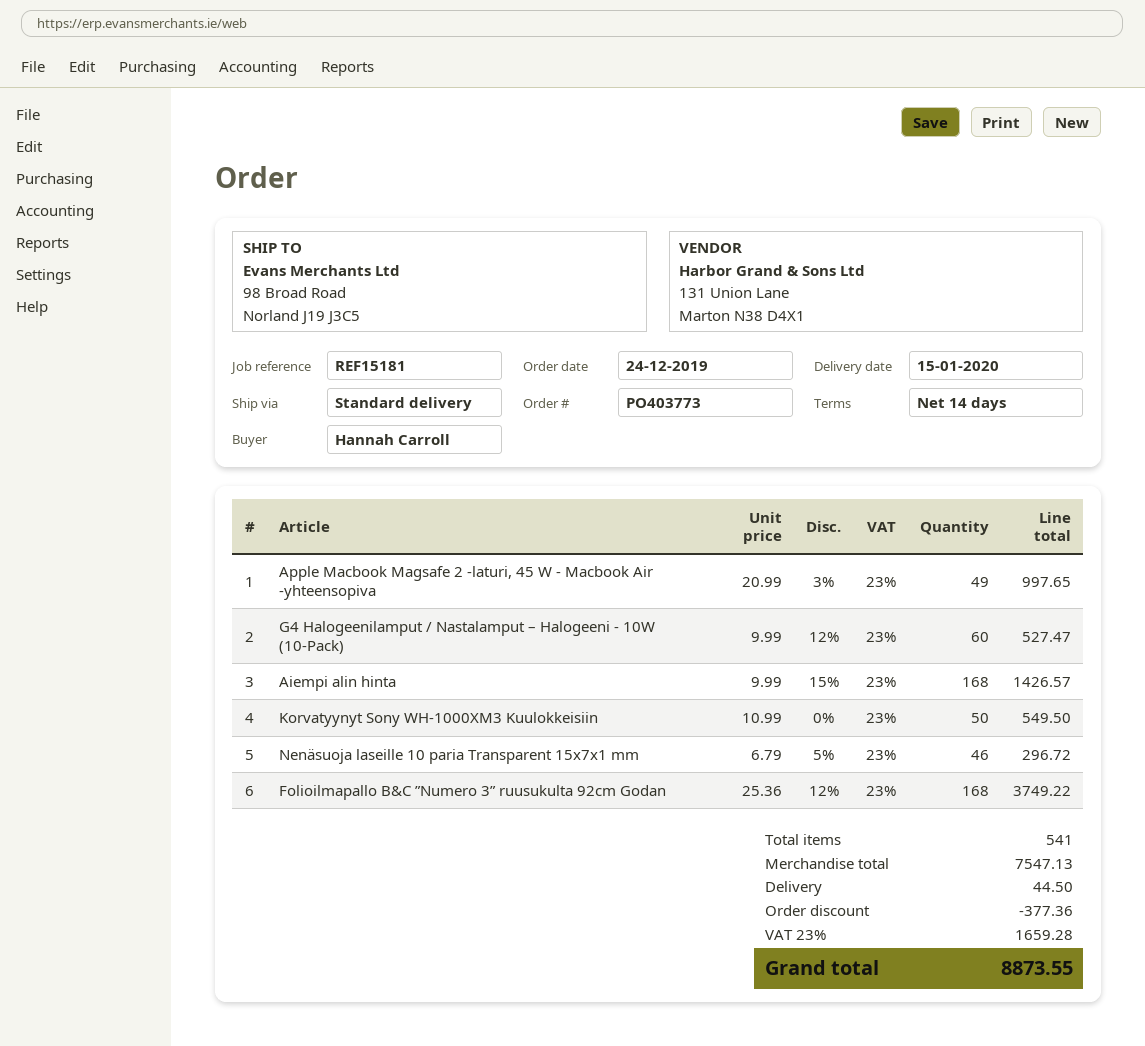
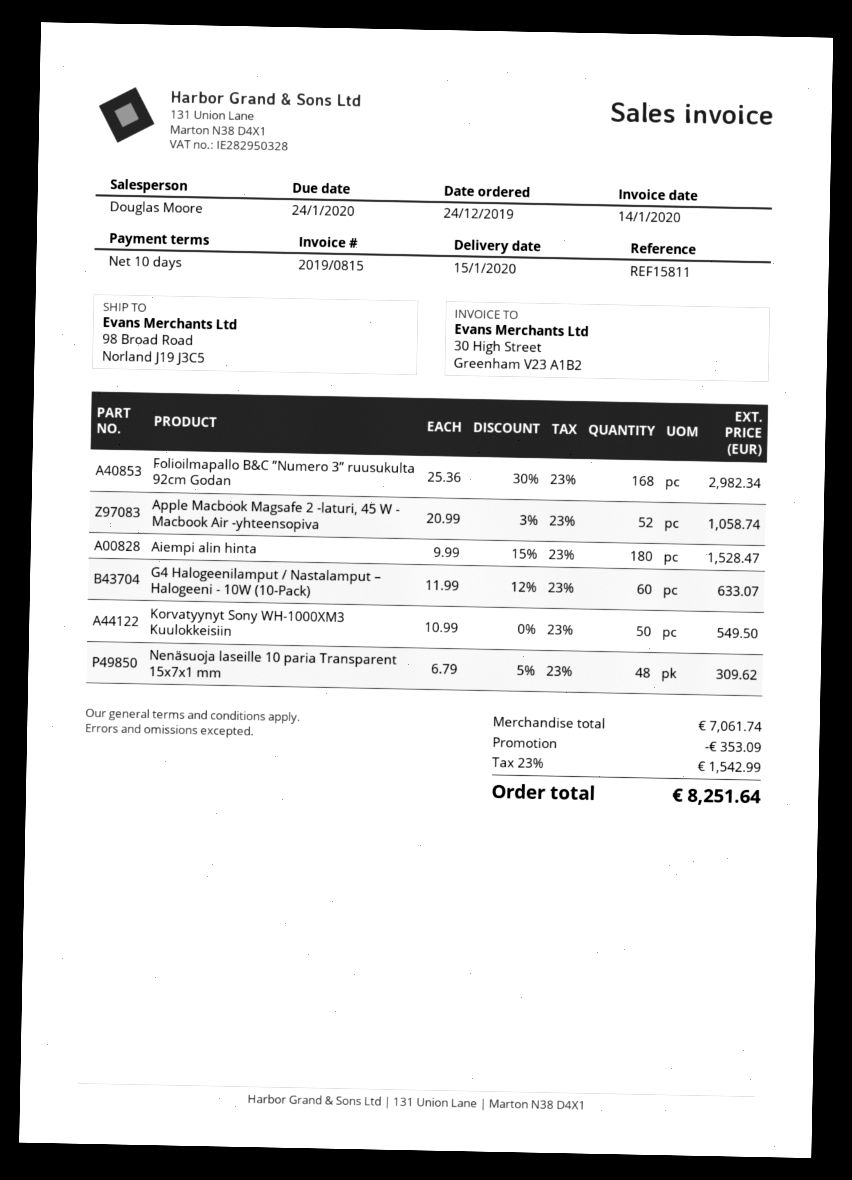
payment terms: 14 days -> 10 days
reference: REF15181 -> REF15811
Apple Macbook Magsafe 2 -laturi, 45 W - Macbook Air -yhteensopiva: 49 x 20.99 - 3% = 997.65 -> 52 x 20.99 - 3% = 1058.74
G4 Halogeenilamput / Nastalamput – Halogeeni - 10W (10-Pack): 60 x 9.99 - 12% = 527.47 -> 60 x 11.99 - 12% = 633.07
Aiempi alin hinta: 168 x 9.99 - 15% = 1426.57 -> 180 x 9.99 - 15% = 1528.47
Nenäsuoja laseille 10 paria Transparent 15x7x1 mm: 46 x 6.79 - 5% = 296.72 -> 48 x 6.79 - 5% = 309.62
Folioilmapallo B&C ”Numero 3” ruusukulta 92cm Godan: 168 x 25.36 - 12% = 3749.22 -> 168 x 25.36 - 30% = 2982.34
subtotal: 7547.13 -> 7061.74
discount: 377.36 -> 353.09
shipping: 44.50 -> none
tax: 23% = 1659.28 -> 23% = 1542.99
total: 8873.55 -> 8251.64

